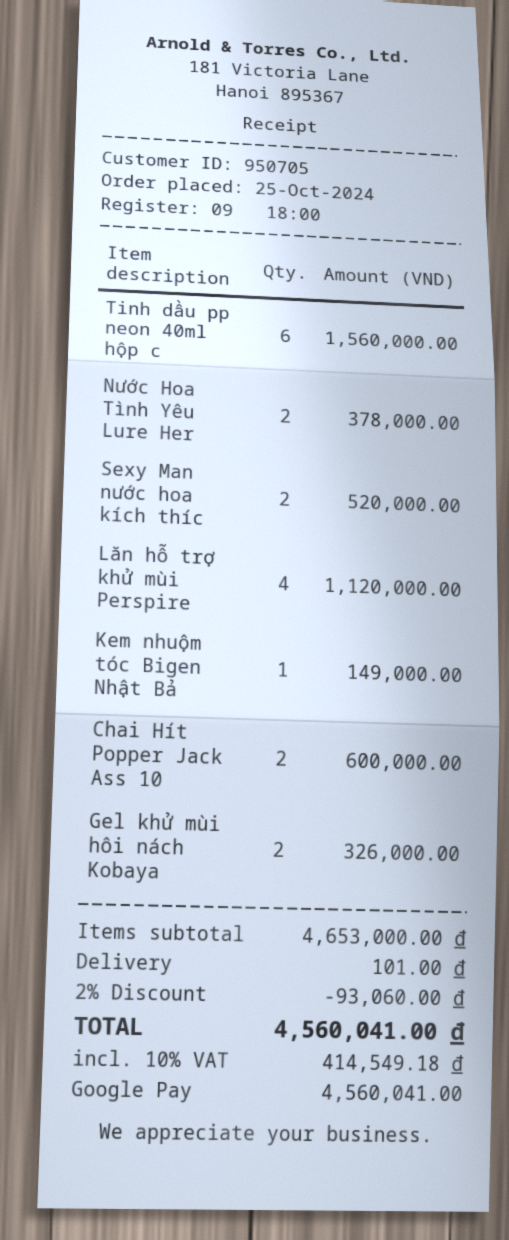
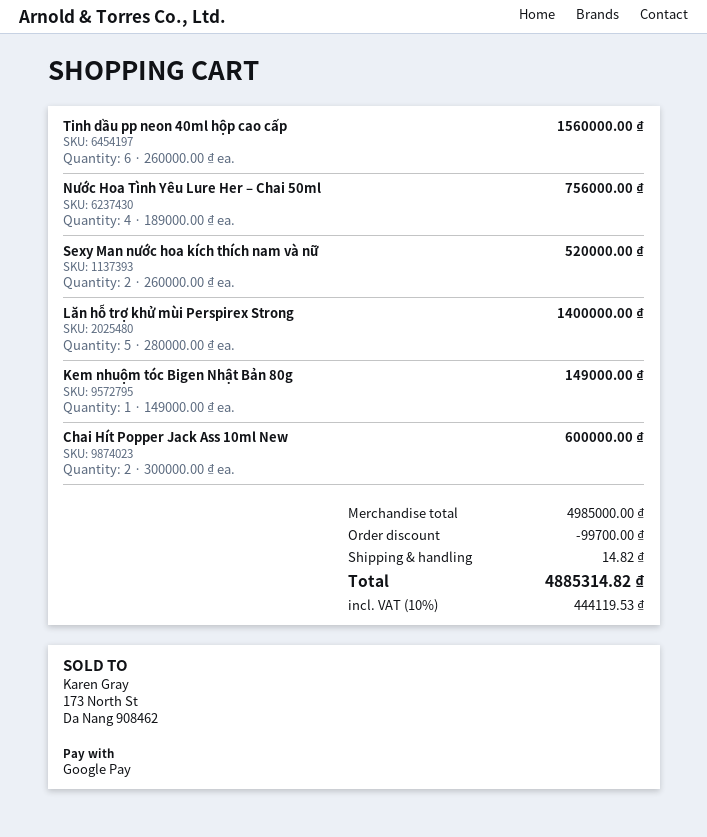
Nước Hoa Tình Yêu Lure Her: 2 for 378000.00 -> 4 for 756000.00
Lăn hỗ trợ khử mùi Perspire: 4 for 1120000.00 -> 5 for 1400000.00
Gel khử mùi hôi nách Kobaya: 2 for 326000.00 -> none
subtotal: 4653000.00 -> 4985000.00
discount: 93060.00 -> 99700.00
shipping: 101.00 -> 14.82
tax: 10% = 414549.18 -> 10% = 444119.53
total: 4560041.00 -> 4885314.82

